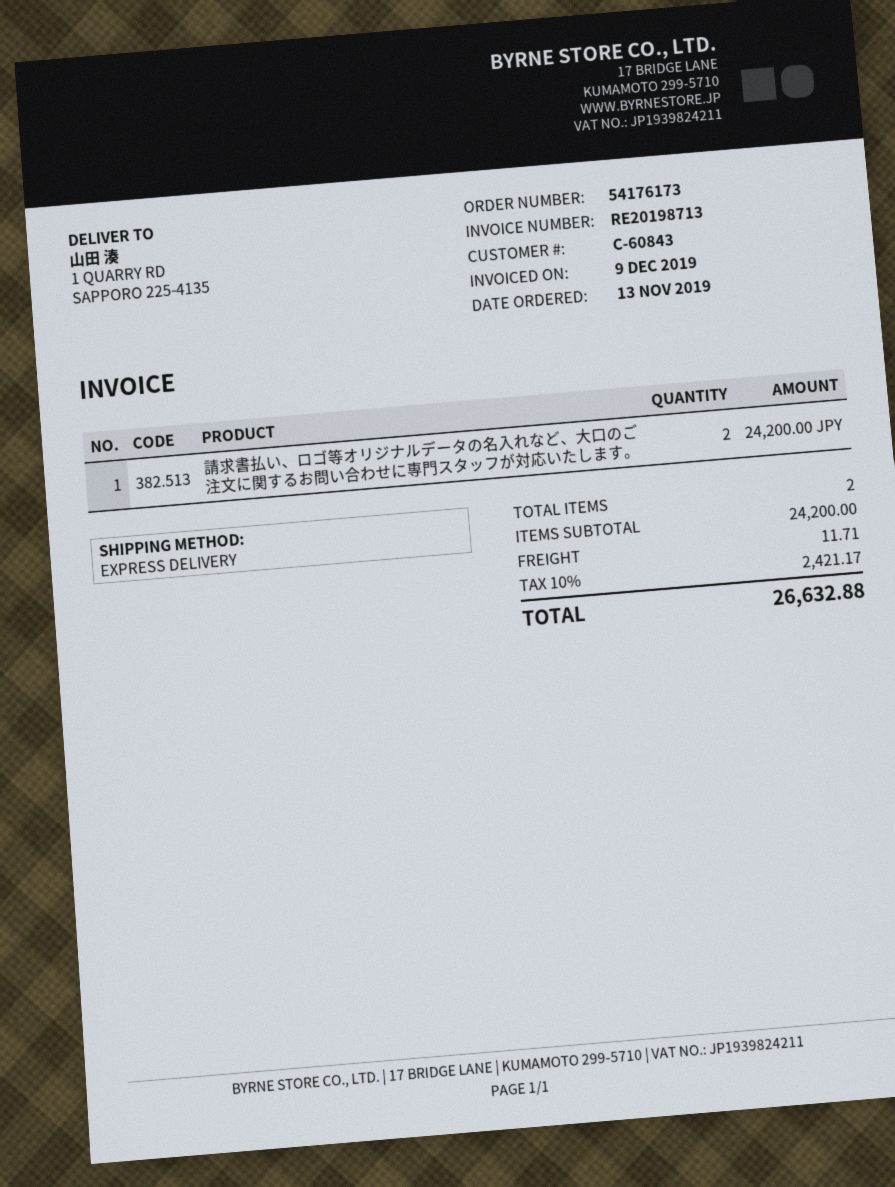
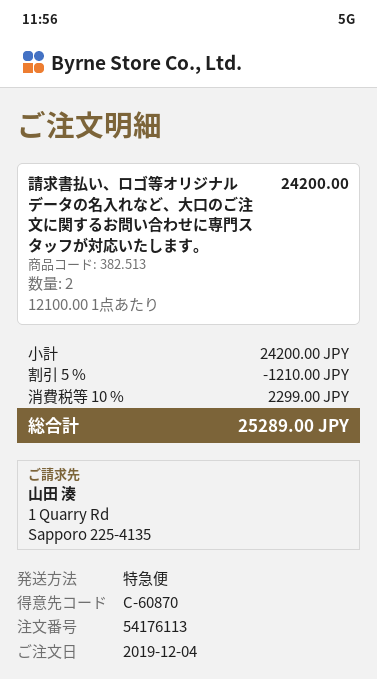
order number: 54176173 -> 54176113
order date: 2019-11-13 -> 2019-12-04
customer number: C-60843 -> C-60870
discount: none -> 5% = 1210.00
shipping: 11.71 -> none
tax: 10% = 2421.17 -> 10% = 2299.00
total: 26632.88 -> 25289.00

